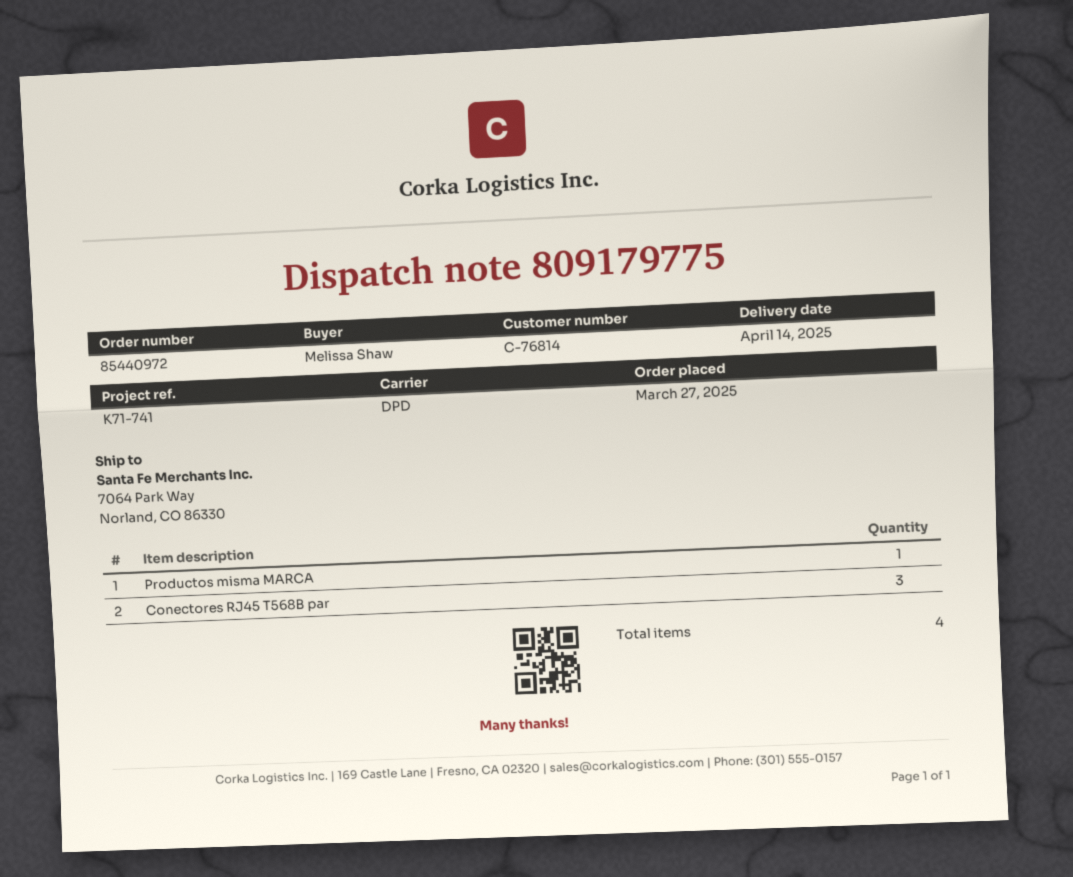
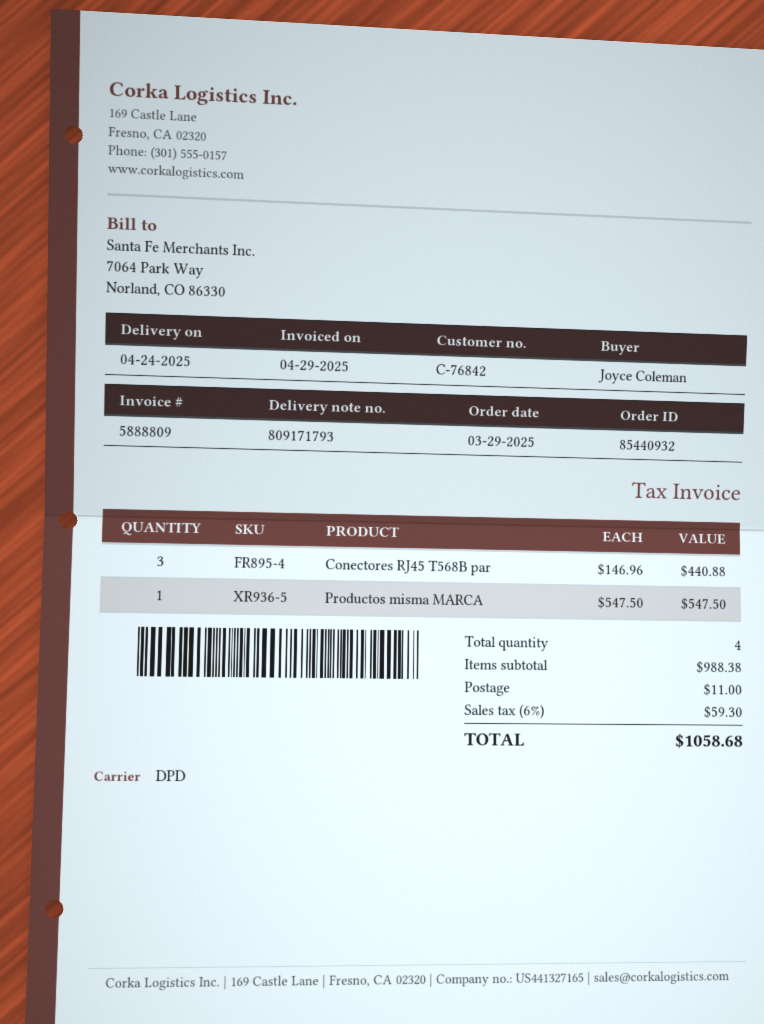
order number: 85440972 -> 85440932
order date: 2025-03-27 -> 2025-03-29
delivery note number: 809179775 -> 809171793
delivery date: 2025-04-14 -> 2025-04-24
customer number: C-76814 -> C-76842
ordered by: Melissa Shaw -> Joyce Coleman

